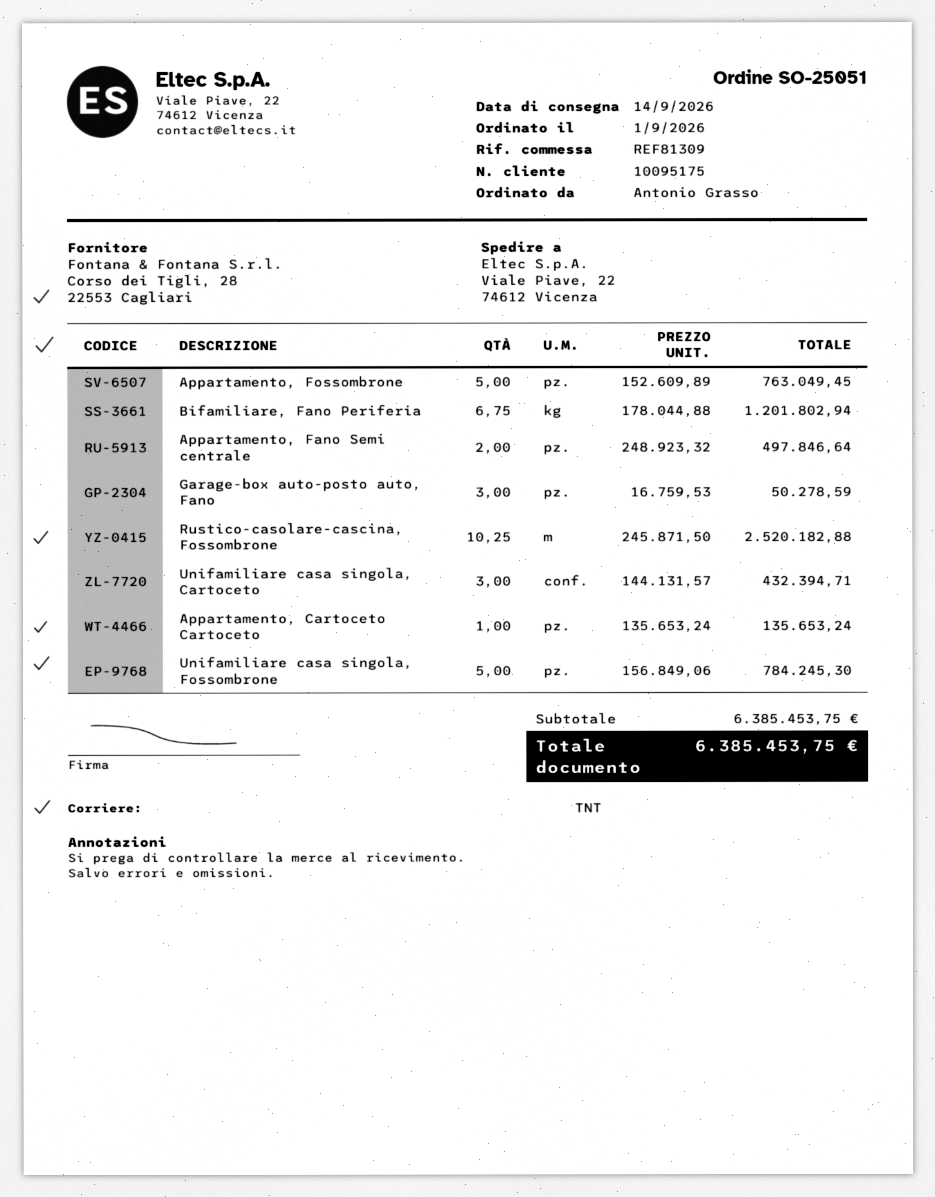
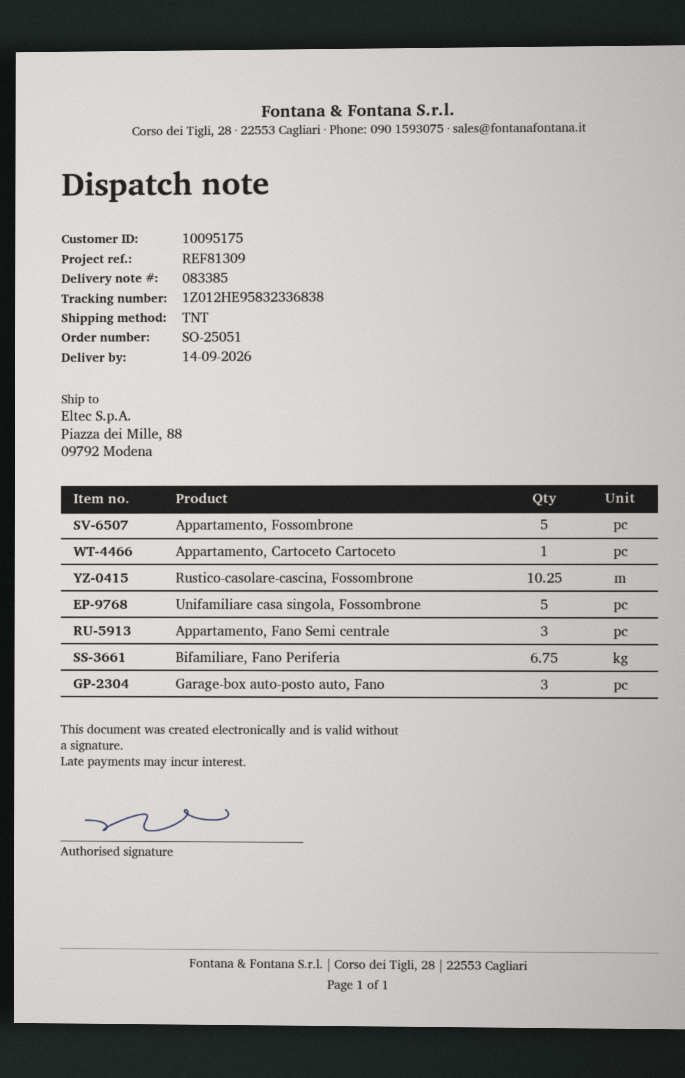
ship to: Viale Piave, 22, 74612 Vicenza -> Piazza dei Mille, 88, 09792 Modena
Appartamento, Fano Semi centrale: 2 -> 3
Unifamiliare casa singola, Cartoceto: 3 -> none

